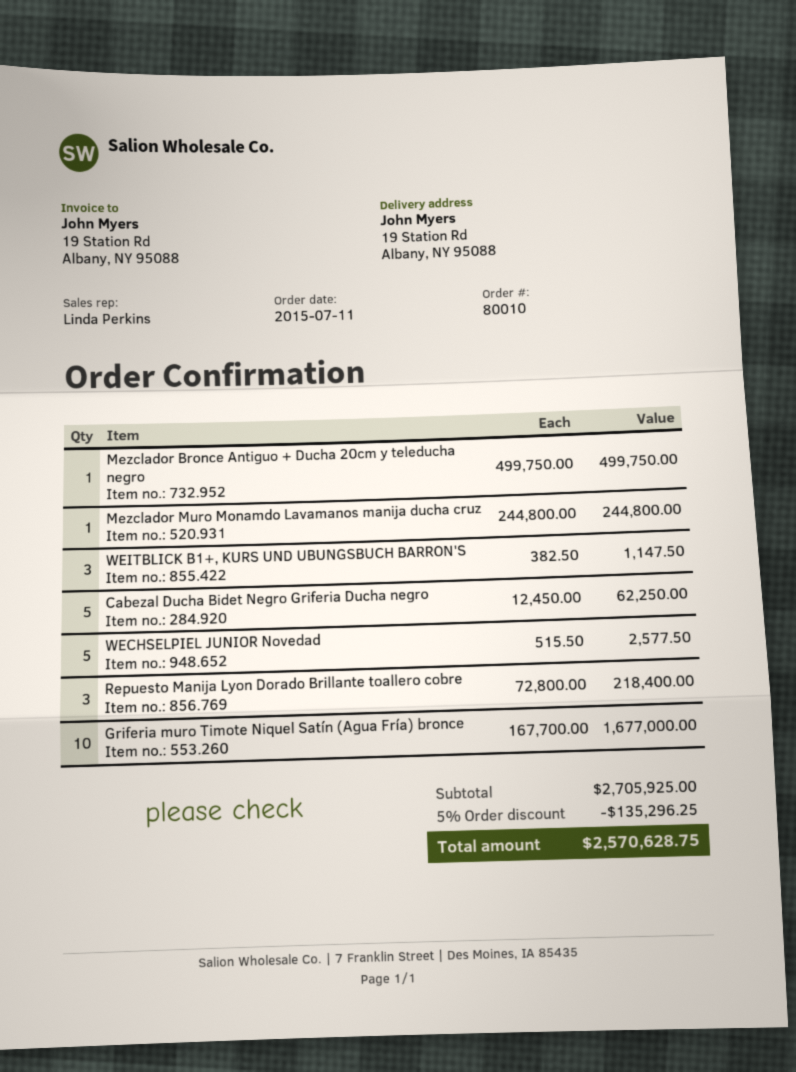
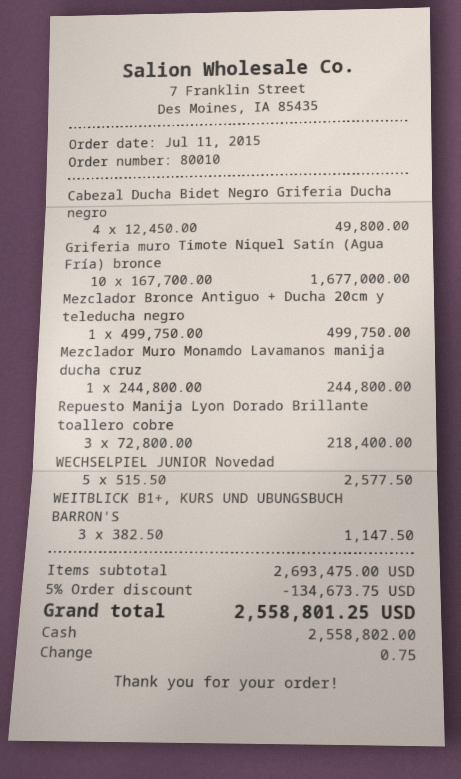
Cabezal Ducha Bidet Negro Griferia Ducha negro: 5 x 12450.00 = 62250.00 -> 4 x 12450.00 = 49800.00
subtotal: 2705925.00 -> 2693475.00
discount: 5% = 135296.25 -> 5% = 134673.75
total: 2570628.75 -> 2558801.25

